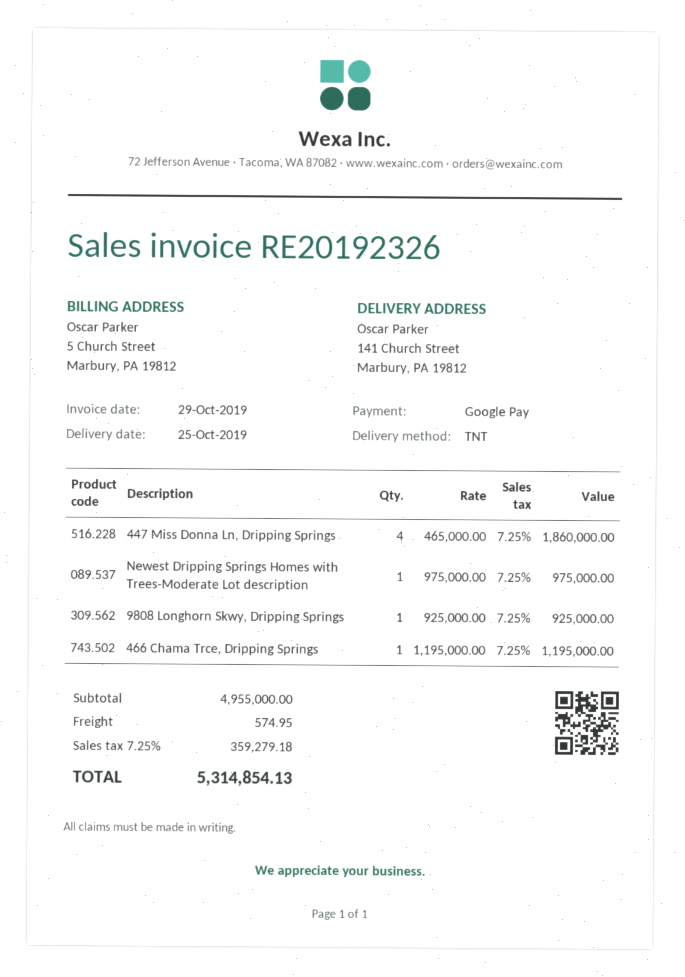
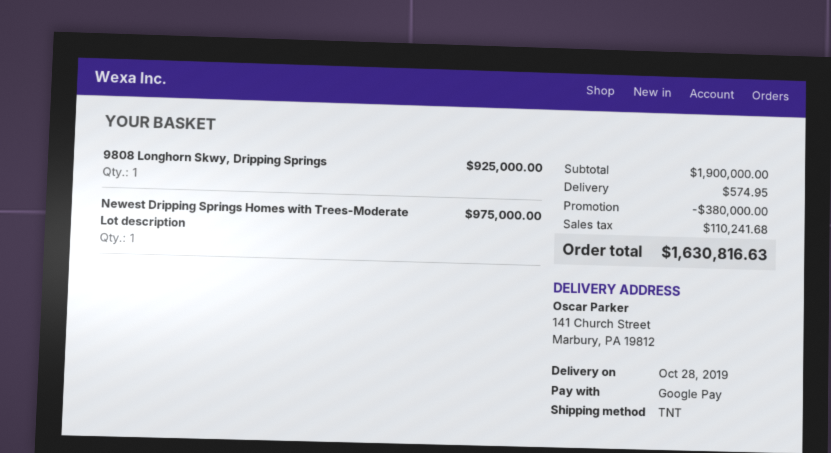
delivery date: 2019-10-25 -> 2019-10-28
447 Miss Donna Ln, Dripping Springs: 4 for 1860000.00 -> none
466 Chama Trce, Dripping Springs: 1 for 1195000.00 -> none
subtotal: 4955000.00 -> 1900000.00
discount: none -> 380000.00
tax: 359279.18 -> 110241.68
total: 5314854.13 -> 1630816.63

